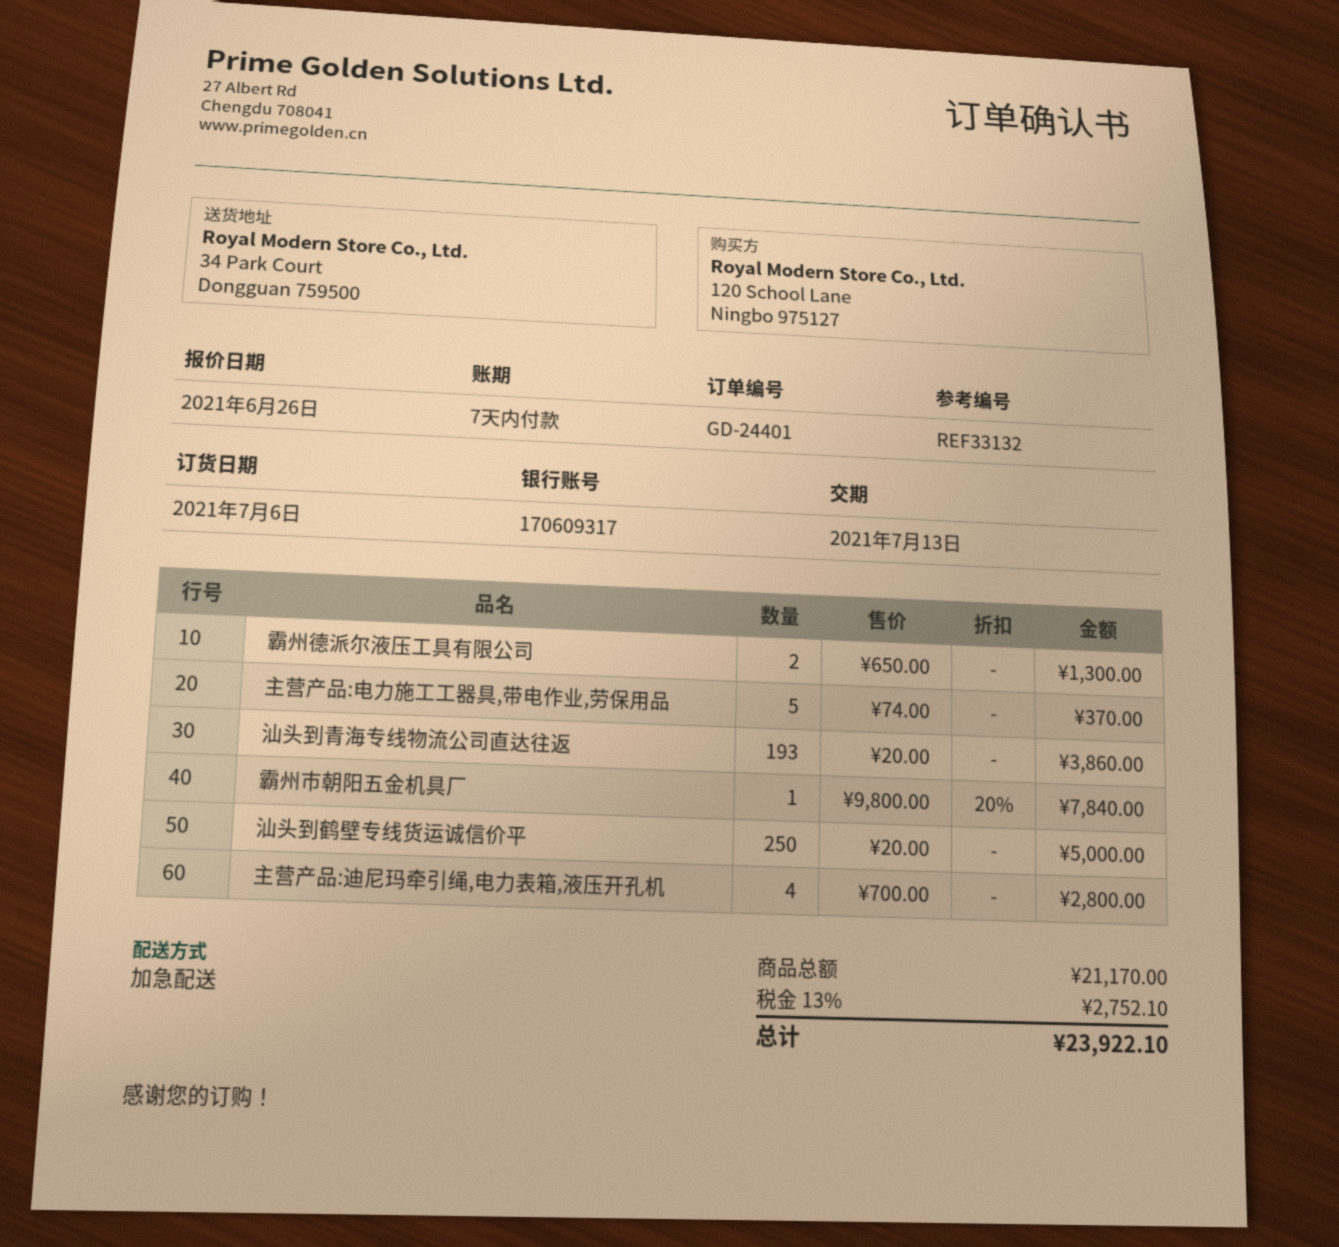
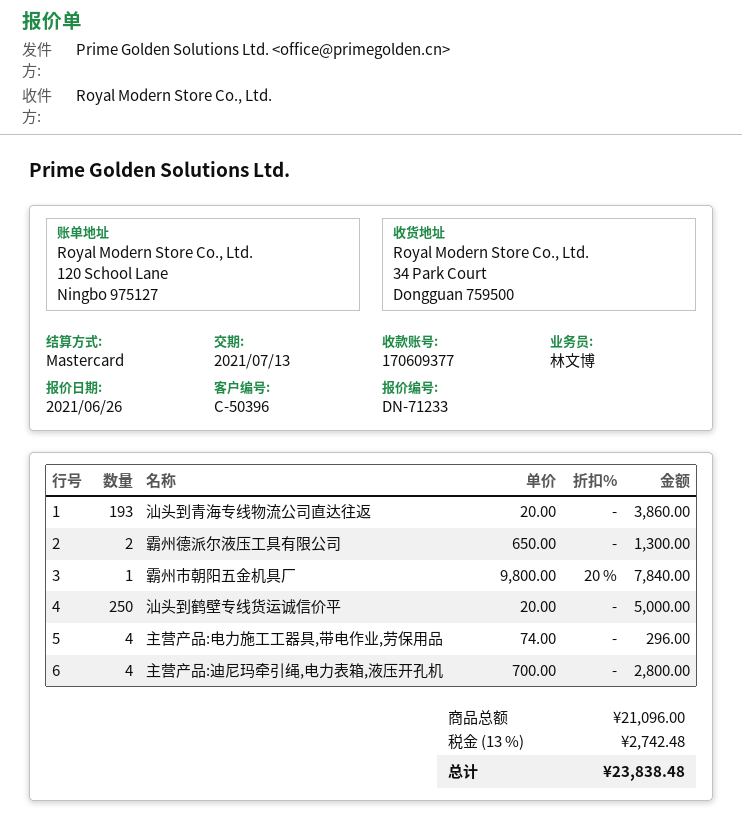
bank account: 170609317 -> 170609377
主营产品:电力施工工器具,带电作业,劳保用品: 5 x 74.00 = 370.00 -> 4 x 74.00 = 296.00
subtotal: 21170.00 -> 21096.00
tax: 13% = 2752.10 -> 13% = 2742.48
total: 23922.10 -> 23838.48

